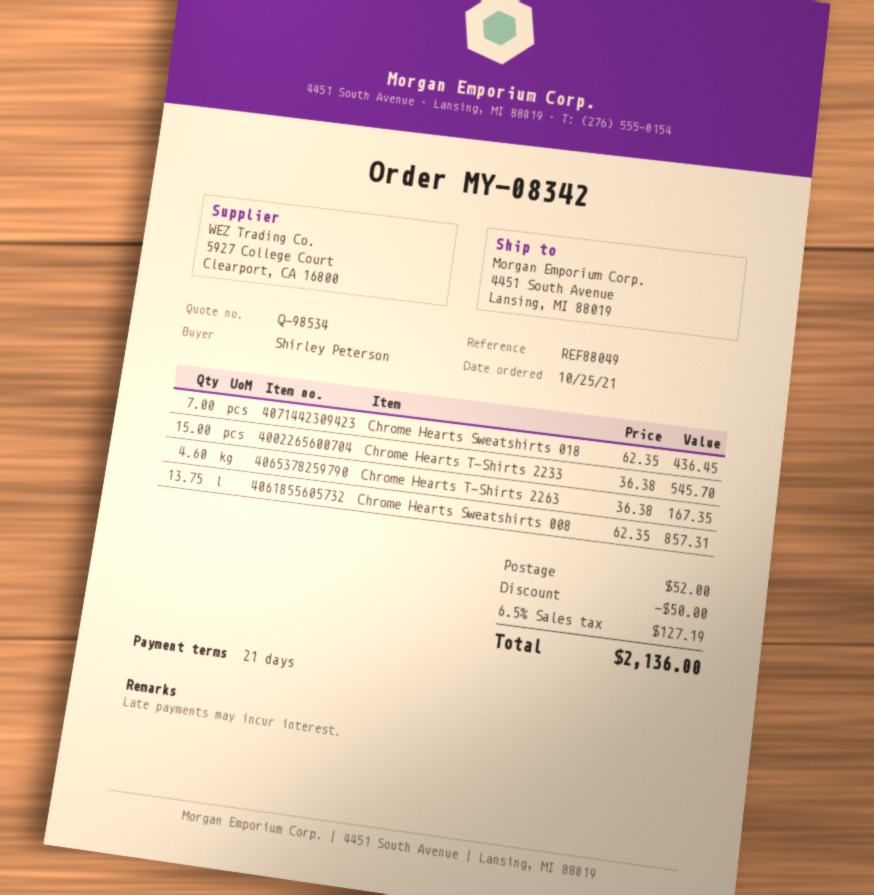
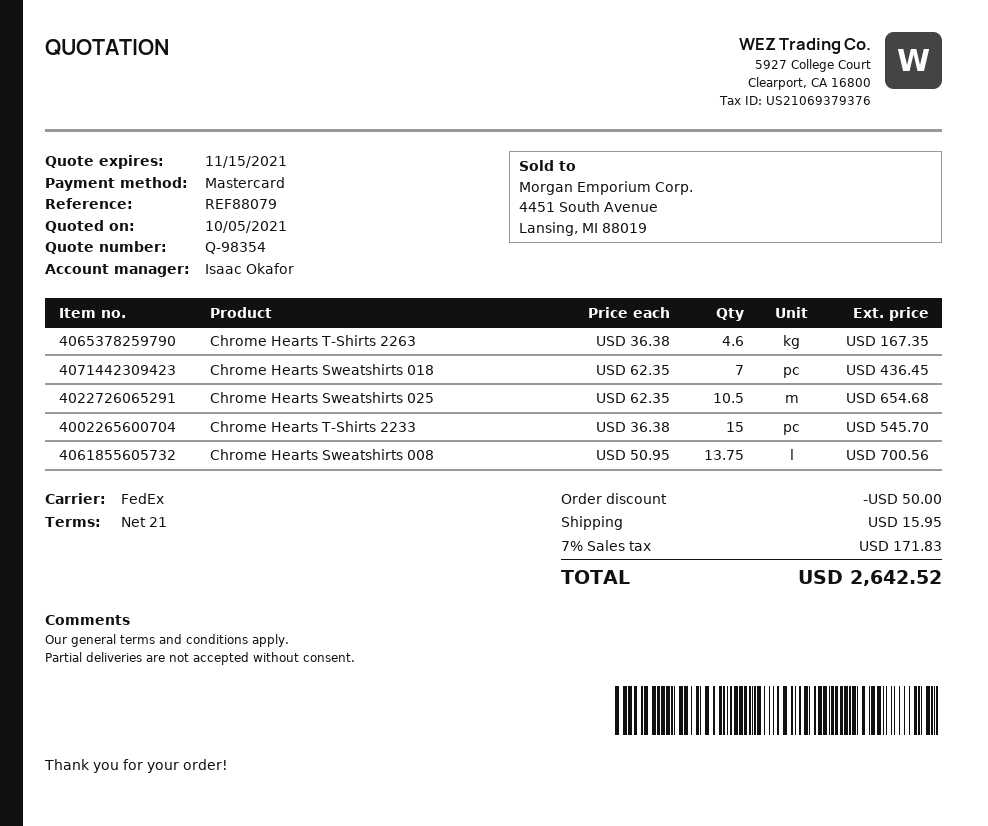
quote number: Q-98534 -> Q-98354
reference: REF88049 -> REF88079
Chrome Hearts Sweatshirts 008: 13.75 x 62.35 = 857.31 -> 13.75 x 50.95 = 700.56
Chrome Hearts Sweatshirts 025: none -> 10.5 x 62.35 = 654.68
shipping: 52.00 -> 15.95
tax: 6.5% = 127.19 -> 7% = 171.83
total: 2136.00 -> 2642.52

